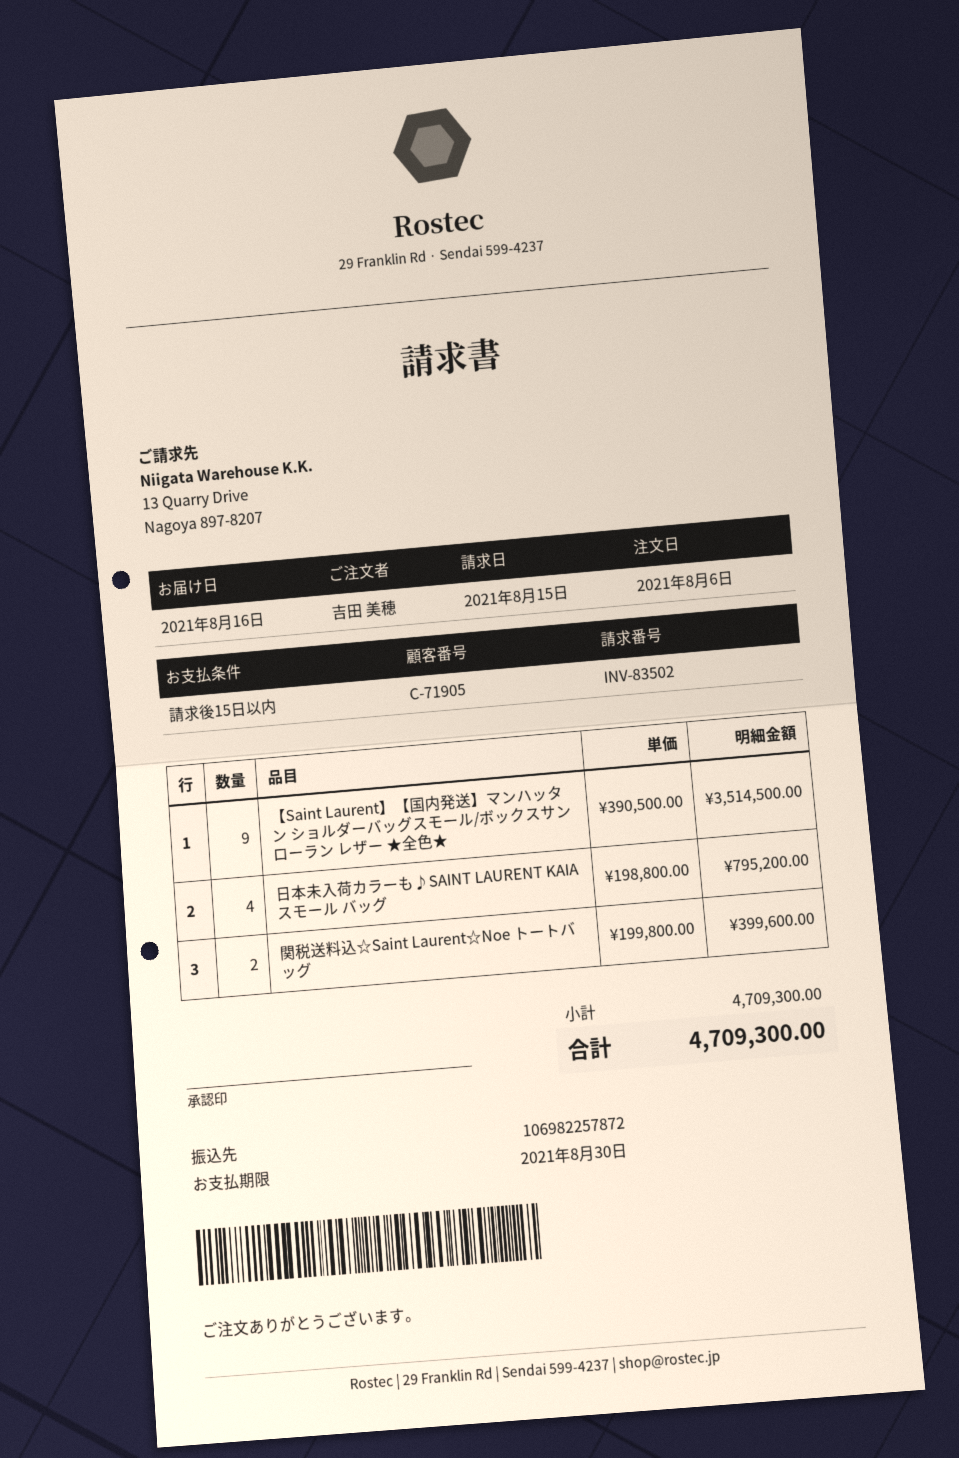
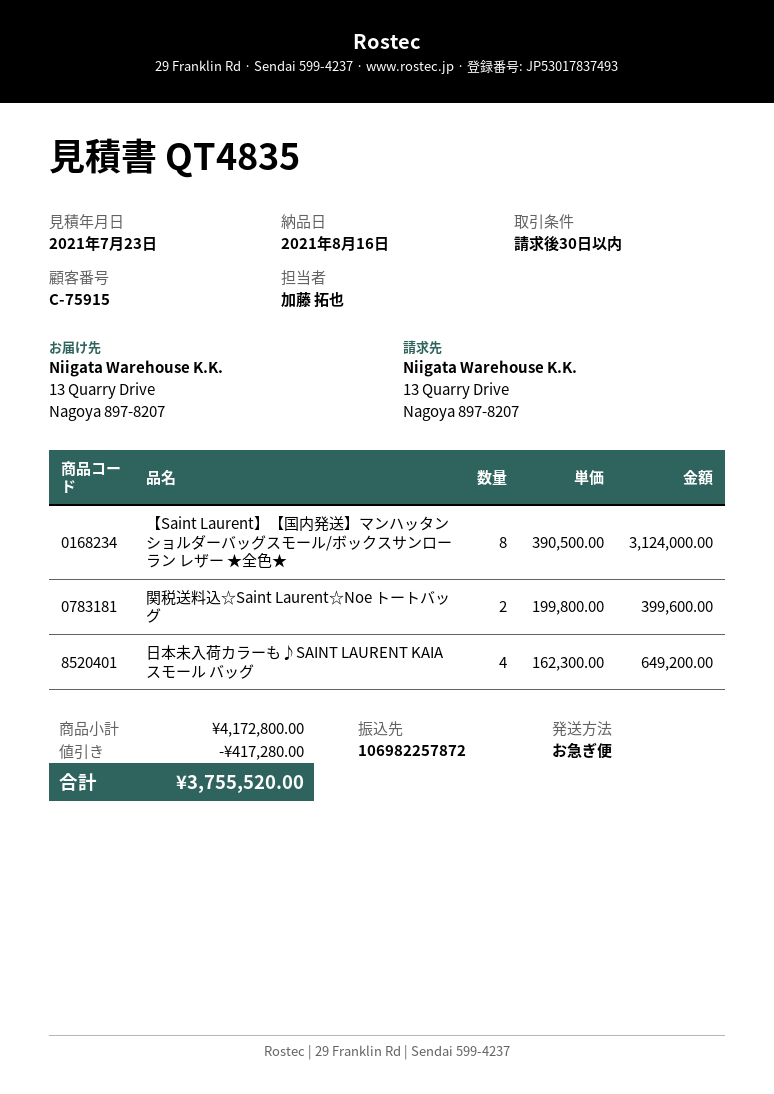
payment terms: 15 days -> 30 days
customer number: C-71905 -> C-75915
【Saint Laurent】【国内発送】マンハッタン ショルダーバッグスモール/ボックスサンローラン レザー ★全色★: 9 x 390500.00 = 3514500.00 -> 8 x 390500.00 = 3124000.00
日本未入荷カラーも♪SAINT LAURENT KAIA スモール バッグ: 4 x 198800.00 = 795200.00 -> 4 x 162300.00 = 649200.00
subtotal: 4709300.00 -> 4172800.00
discount: none -> 417280.00
total: 4709300.00 -> 3755520.00

